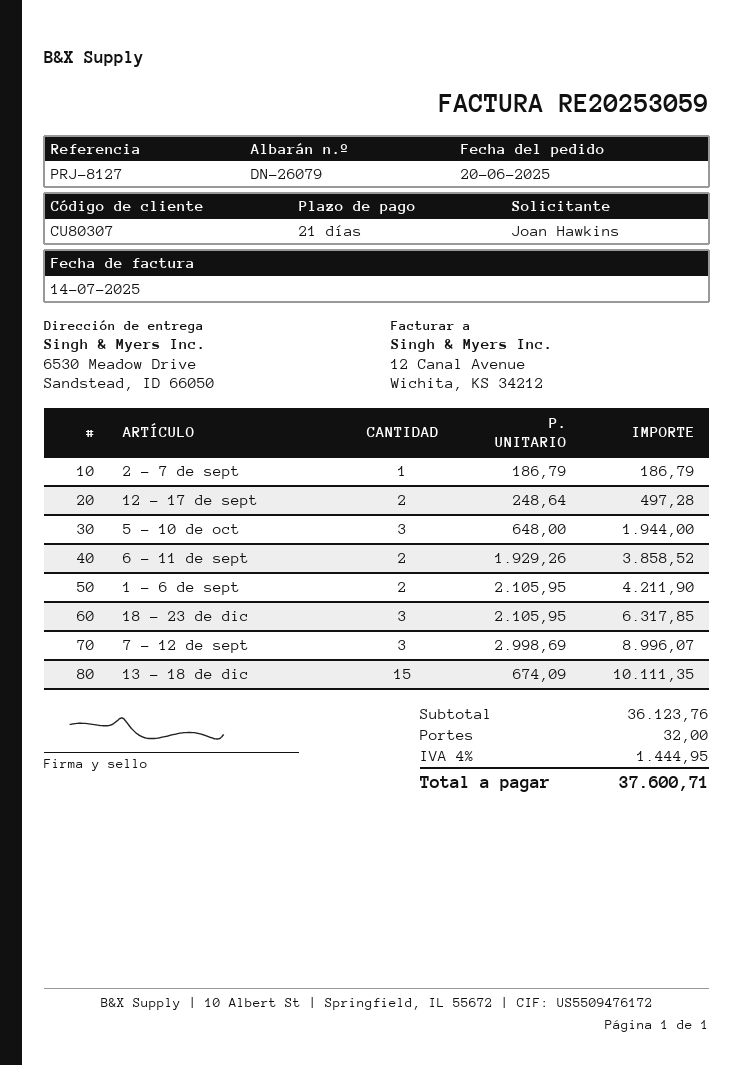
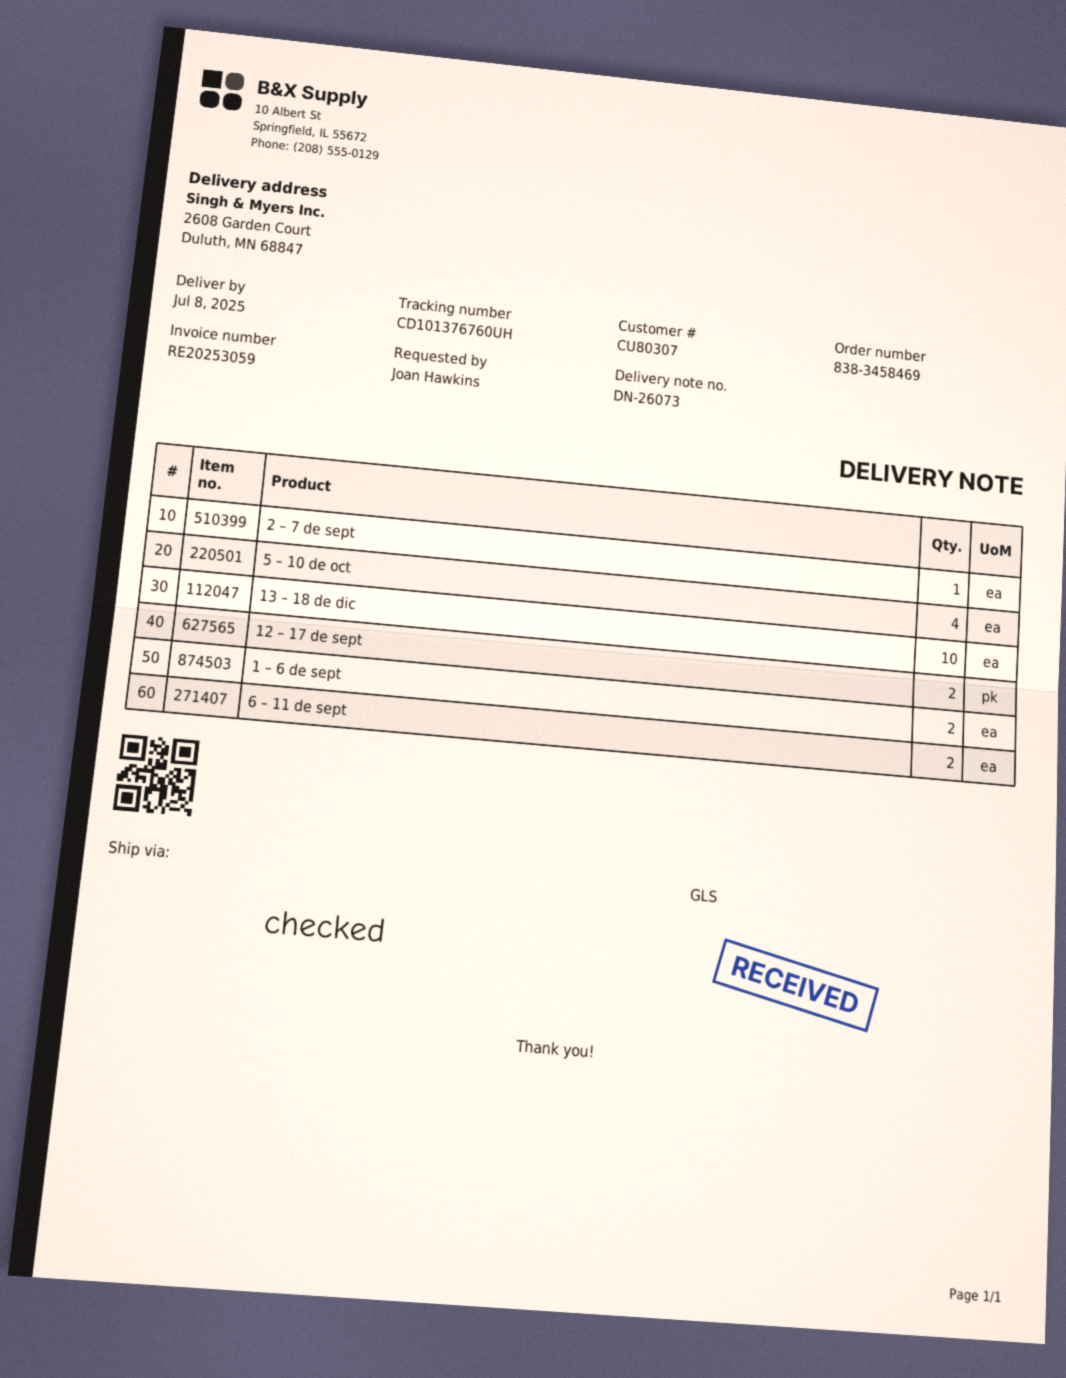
delivery note number: DN-26079 -> DN-26073
ship to: 6530 Meadow Drive, Sandstead, ID 66050 -> 2608 Garden Court, Duluth, MN 68847
5 – 10 de oct: 3 -> 4
18 – 23 de dic: 3 -> none
7 – 12 de sept: 3 -> none
13 – 18 de dic: 15 -> 10

